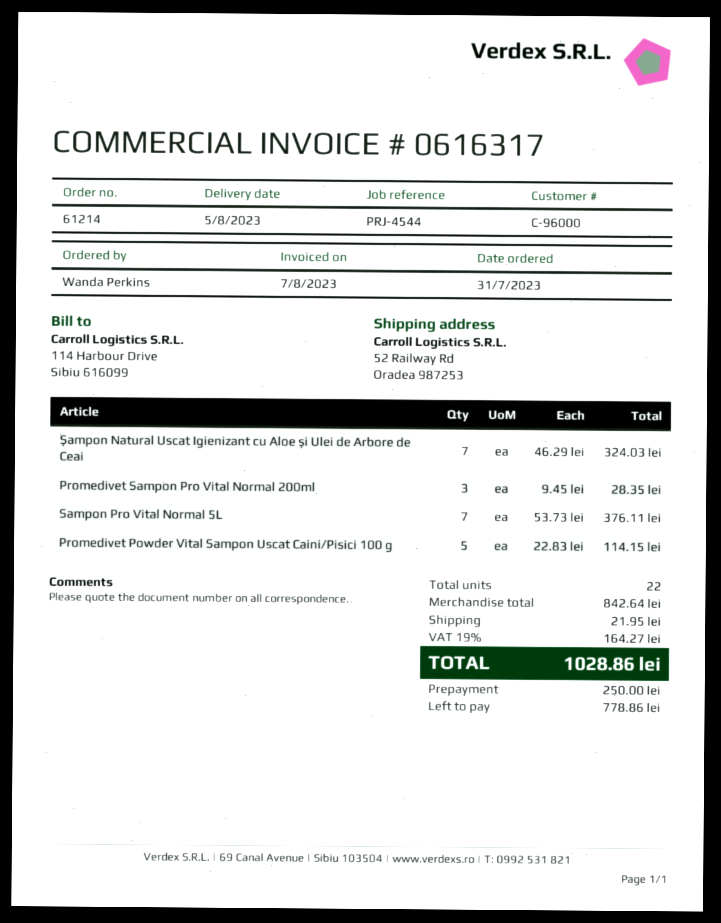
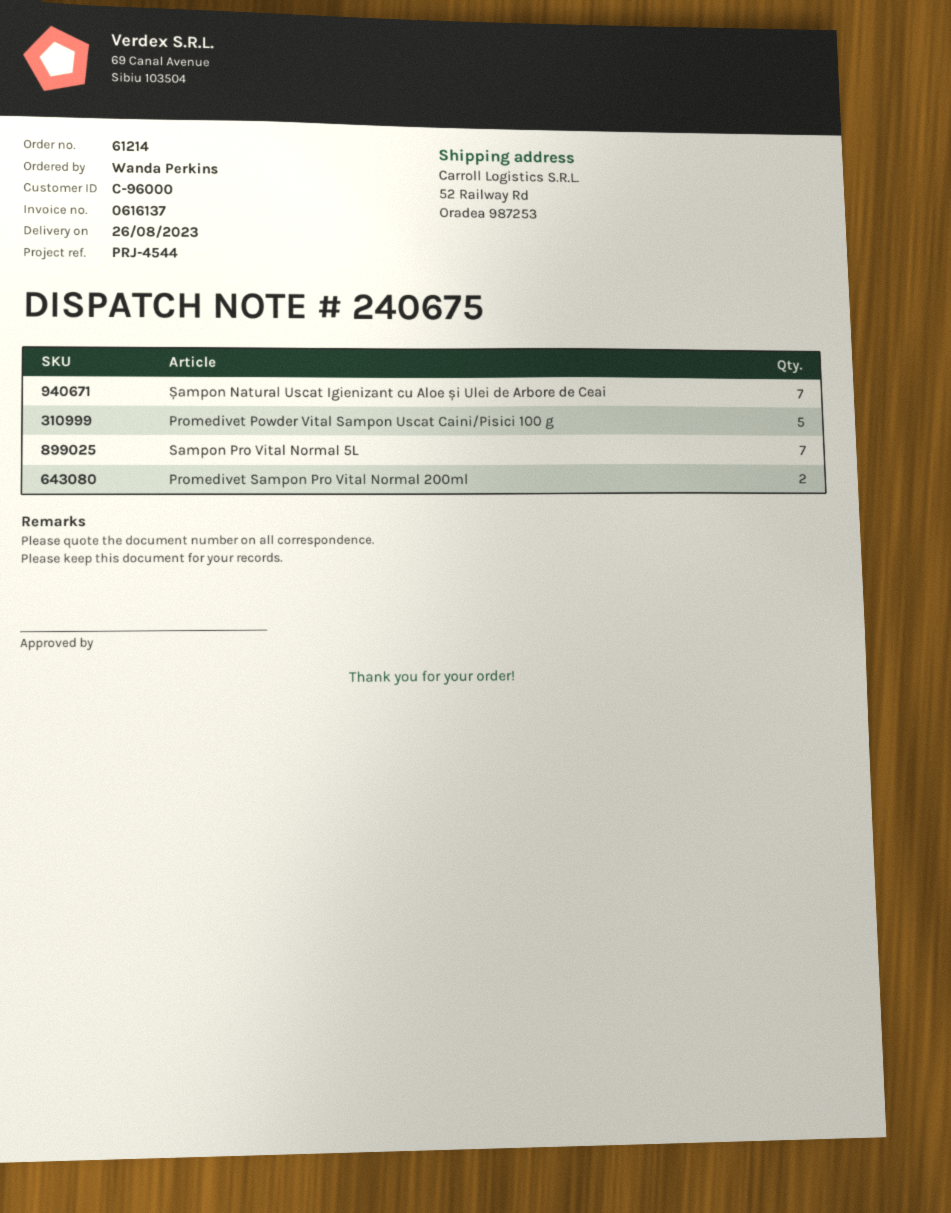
delivery date: 2023-08-05 -> 2023-08-26
invoice number: 0616317 -> 0616137
Promedivet Sampon Pro Vital Normal 200ml: 3 -> 2

